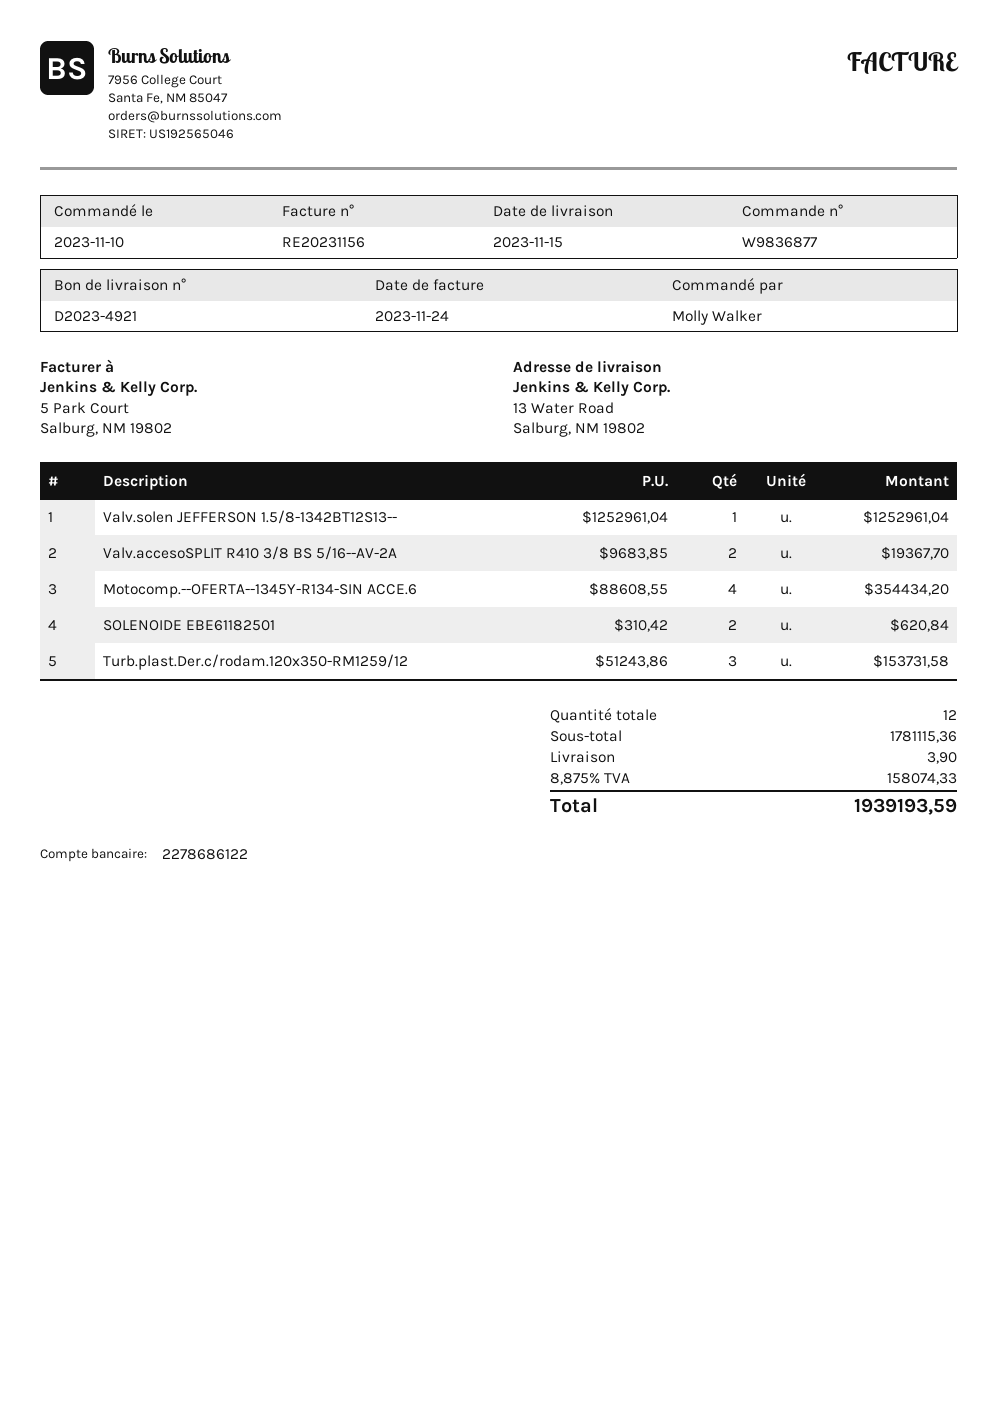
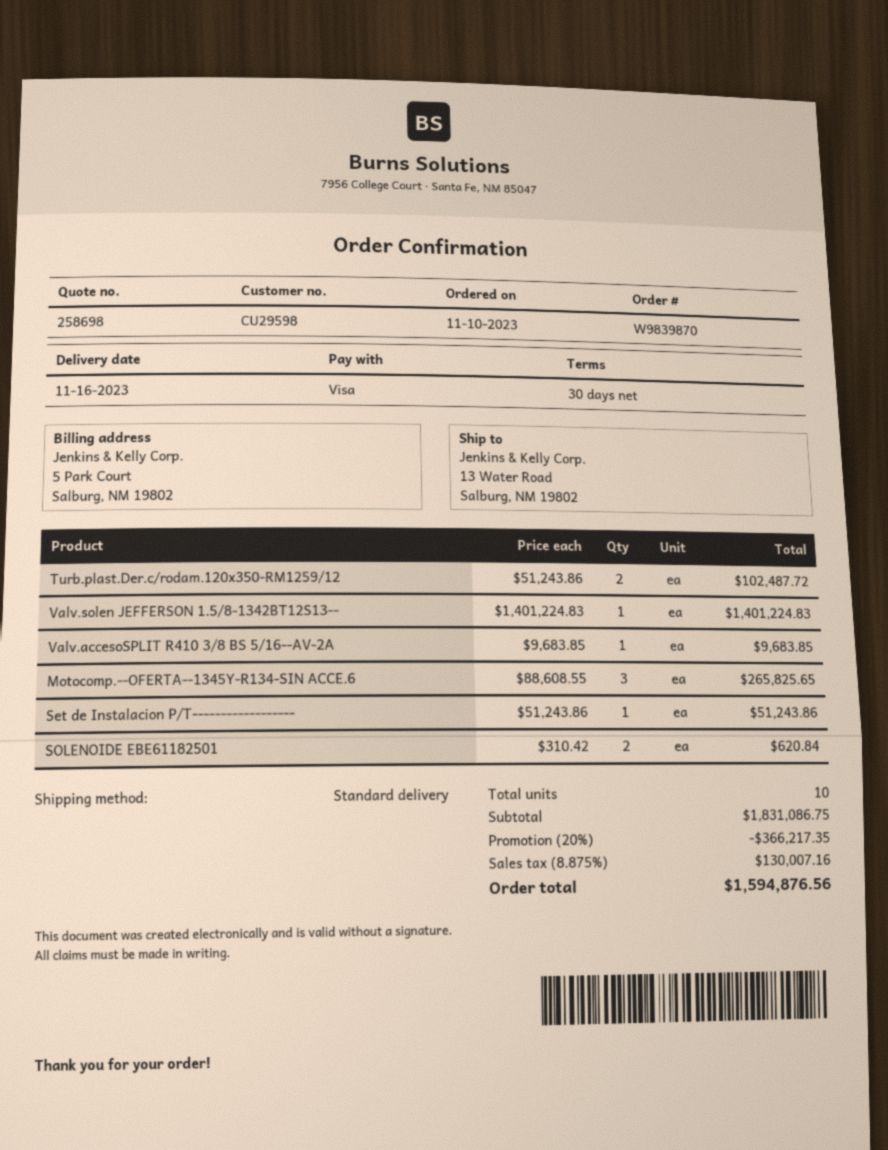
order number: W9836877 -> W9839870
delivery date: 2023-11-15 -> 2023-11-16
Valv.solen JEFFERSON 1.5/8-1342BT12S13--: 1 x 1252961.04 = 1252961.04 -> 1 x 1401224.83 = 1401224.83
Valv.accesoSPLIT R410 3/8 BS 5/16--AV-2A: 2 x 9683.85 = 19367.70 -> 1 x 9683.85 = 9683.85
Motocomp.--OFERTA--1345Y-R134-SIN ACCE.6: 4 x 88608.55 = 354434.20 -> 3 x 88608.55 = 265825.65
Turb.plast.Der.c/rodam.120x350-RM1259/12: 3 x 51243.86 = 153731.58 -> 2 x 51243.86 = 102487.72
Set de Instalacion P/T------------------: none -> 1 x 51243.86 = 51243.86
total quantity: 12 -> 10
subtotal: 1781115.36 -> 1831086.75
discount: none -> 20% = 366217.35
shipping: 3.90 -> none
tax: 8.875% = 158074.33 -> 8.875% = 130007.16
total: 1939193.59 -> 1594876.56

